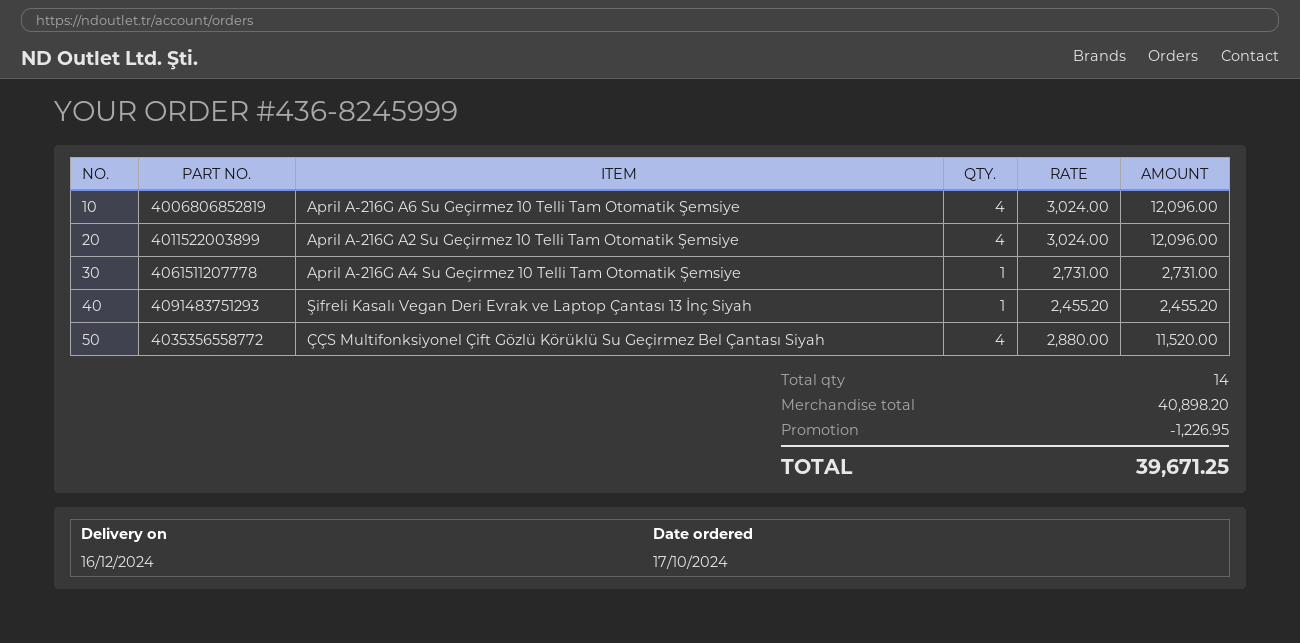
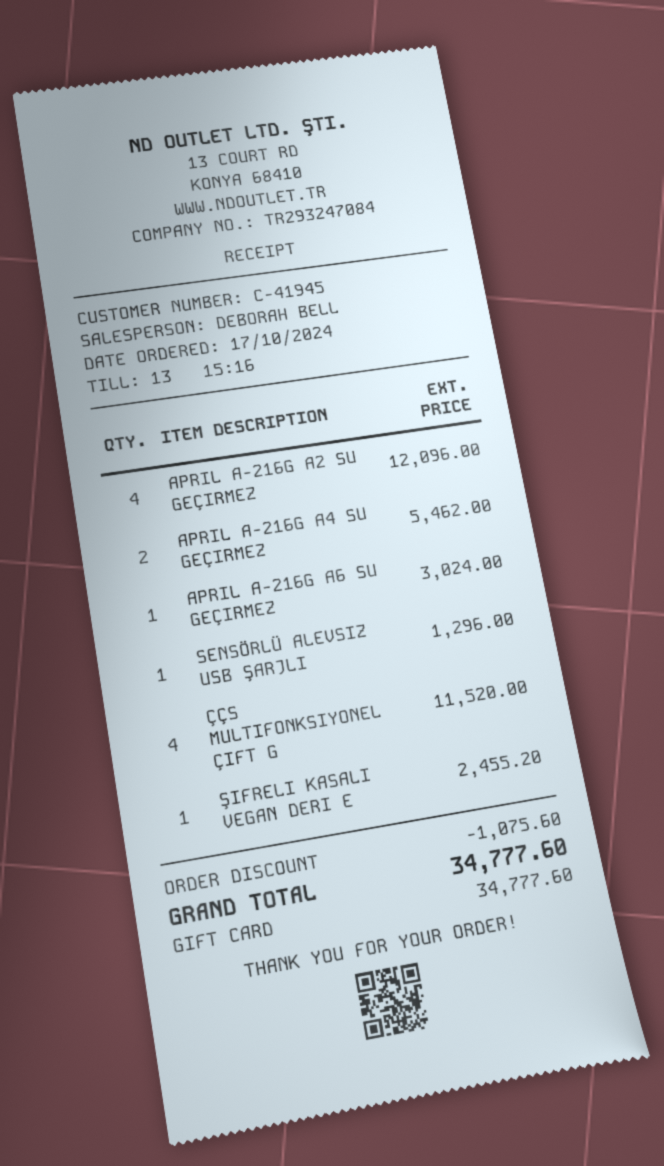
April A-216G A6 Su Geçirmez 10 Telli Tam Otomatik Şemsiye: 4 for 12096.00 -> 1 for 3024.00
April A-216G A4 Su Geçirmez 10 Telli Tam Otomatik Şemsiye: 1 for 2731.00 -> 2 for 5462.00
SENSÖRLÜ ALEVSIZ USB ŞARJLI: none -> 1 for 1296.00
discount: 1226.95 -> 1075.60
total: 39671.25 -> 34777.60

